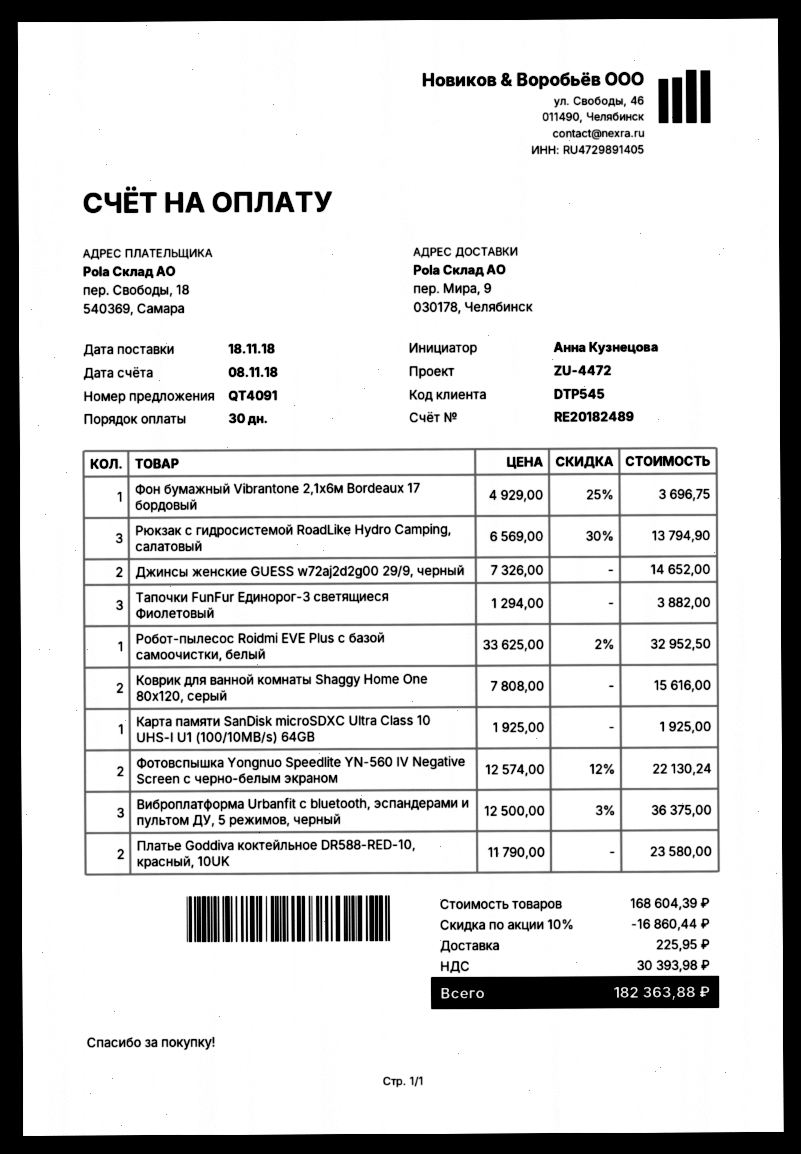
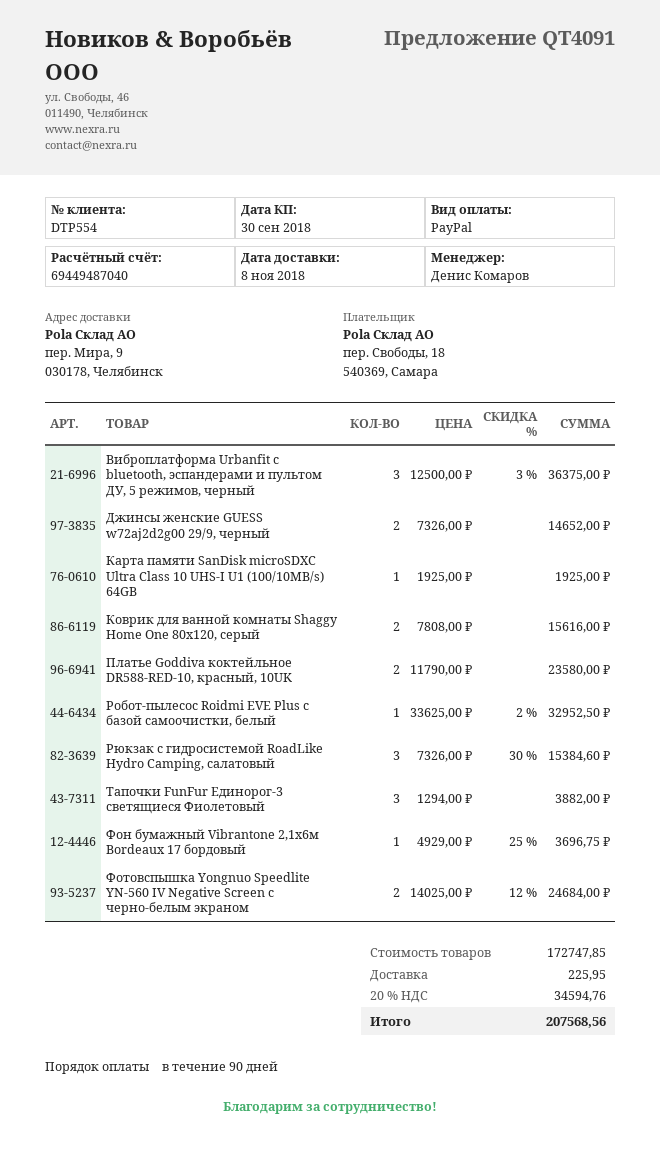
delivery date: 2018-11-18 -> 2018-11-08
payment terms: 30 days -> 90 days
customer number: DTP545 -> DTP554
Рюкзак с гидросистемой RoadLike Hydro Camping, салатовый: 3 x 6569.00 - 30% = 13794.90 -> 3 x 7326.00 - 30% = 15384.60
Фотовспышка Yongnuo Speedlite YN-560 IV Negative Screen с черно-белым экраном: 2 x 12574.00 - 12% = 22130.24 -> 2 x 14025.00 - 12% = 24684.00
subtotal: 168604.39 -> 172747.85
discount: 10% = 16860.44 -> none
tax: 30393.98 -> 34594.76
total: 182363.88 -> 207568.56

